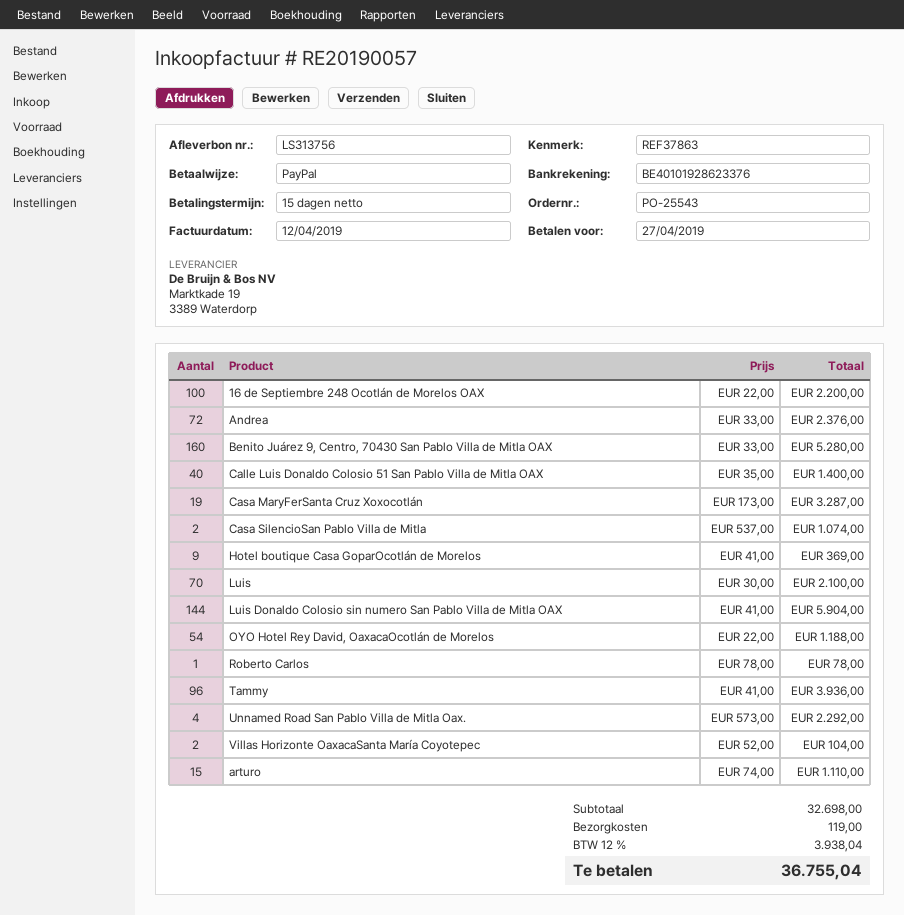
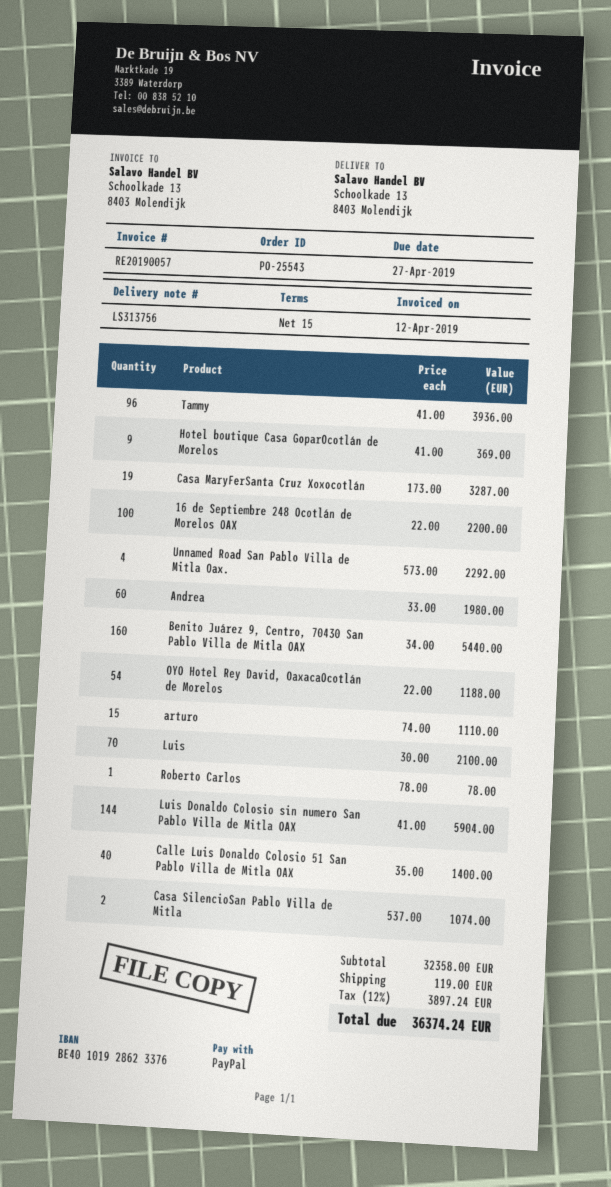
Andrea: 72 x 33.00 = 2376.00 -> 60 x 33.00 = 1980.00
Benito Juárez 9, Centro, 70430 San Pablo Villa de Mitla OAX: 160 x 33.00 = 5280.00 -> 160 x 34.00 = 5440.00
Villas Horizonte OaxacaSanta María Coyotepec: 2 x 52.00 = 104.00 -> none
subtotal: 32698.00 -> 32358.00
tax: 12% = 3938.04 -> 12% = 3897.24
total: 36755.04 -> 36374.24

